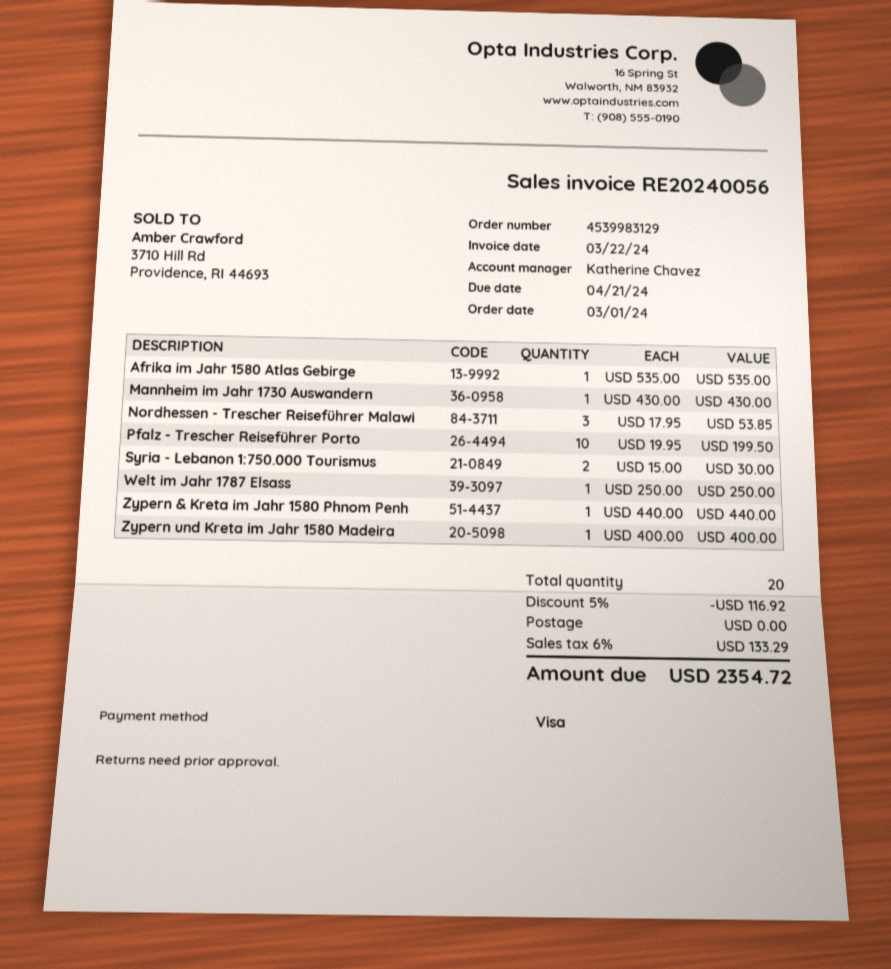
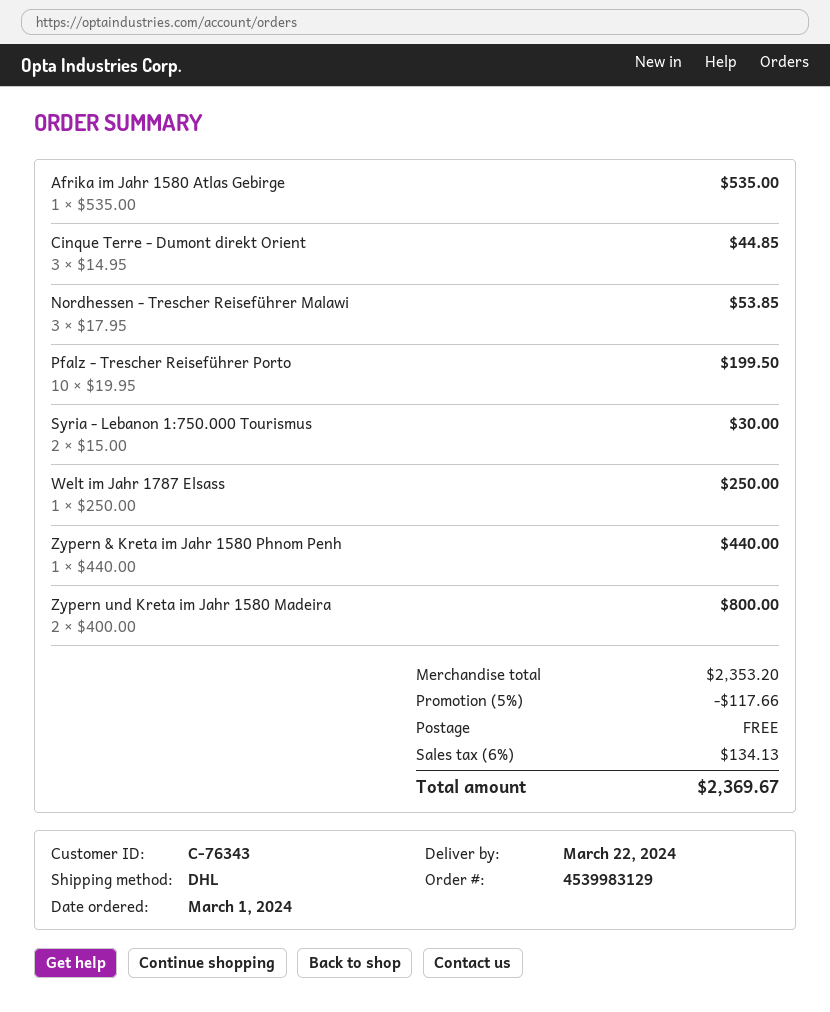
Mannheim im Jahr 1730 Auswandern: 1 x 430.00 = 430.00 -> none
Zypern und Kreta im Jahr 1580 Madeira: 1 x 400.00 = 400.00 -> 2 x 400.00 = 800.00
Cinque Terre - Dumont direkt Orient: none -> 3 x 14.95 = 44.85
discount: 5% = 116.92 -> 5% = 117.66
tax: 6% = 133.29 -> 6% = 134.13
total: 2354.72 -> 2369.67

